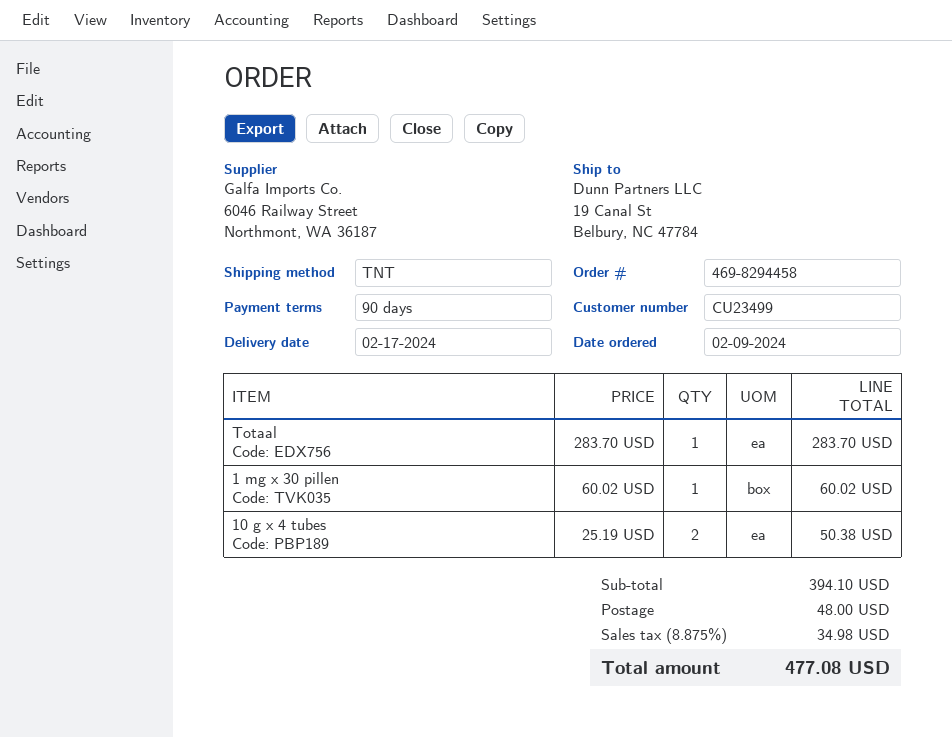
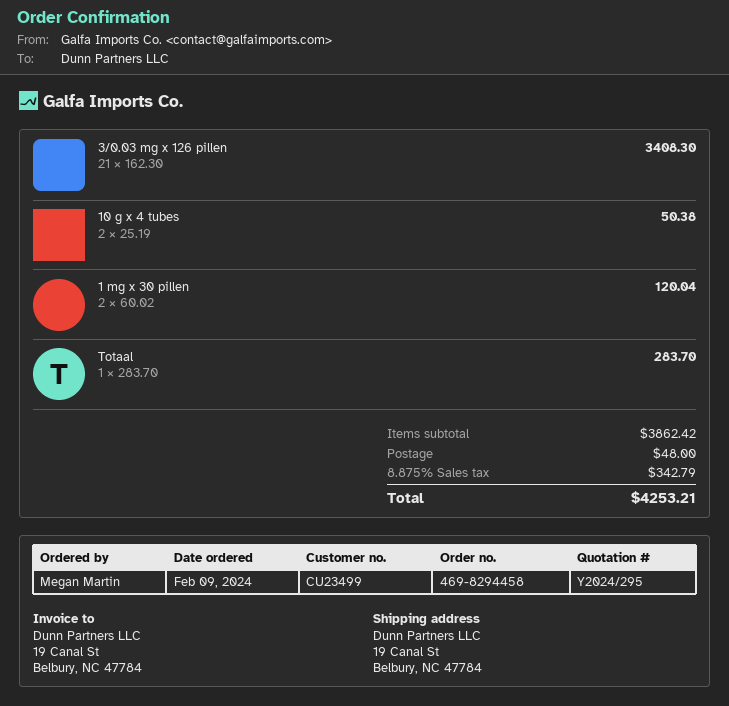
1 mg x 30 pillen: 1 x 60.02 = 60.02 -> 2 x 60.02 = 120.04
3/0.03 mg x 126 pillen: none -> 21 x 162.30 = 3408.30
subtotal: 394.10 -> 3862.42
tax: 8.875% = 34.98 -> 8.875% = 342.79
total: 477.08 -> 4253.21

